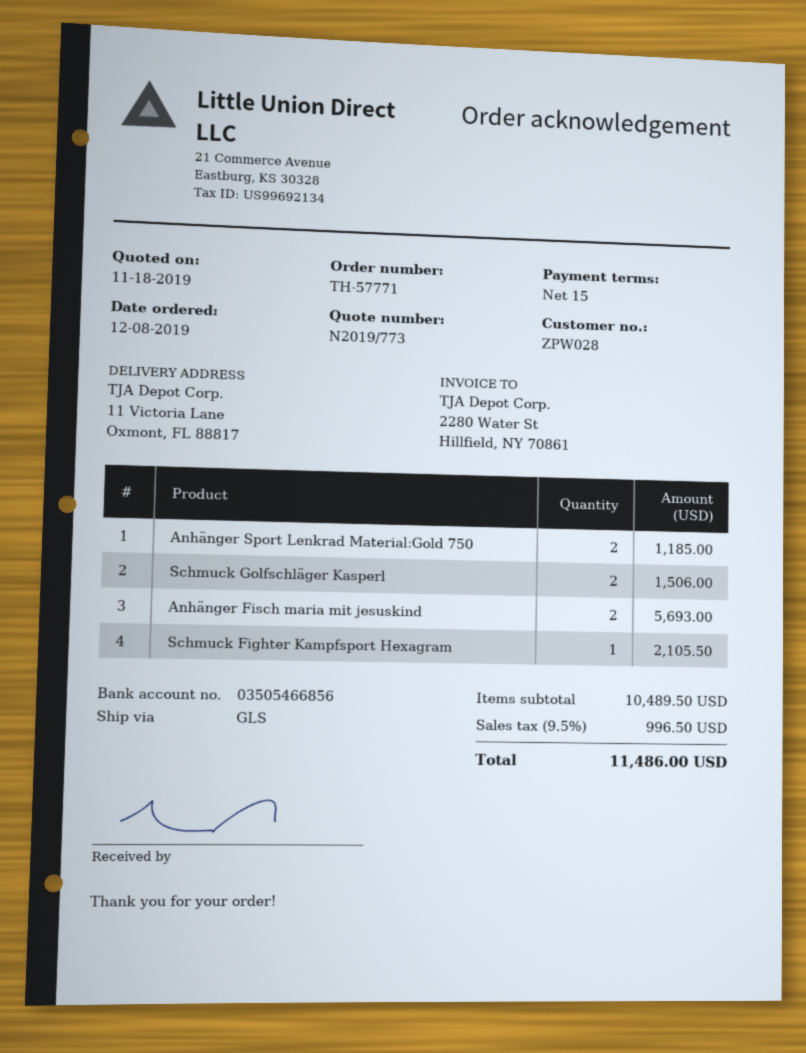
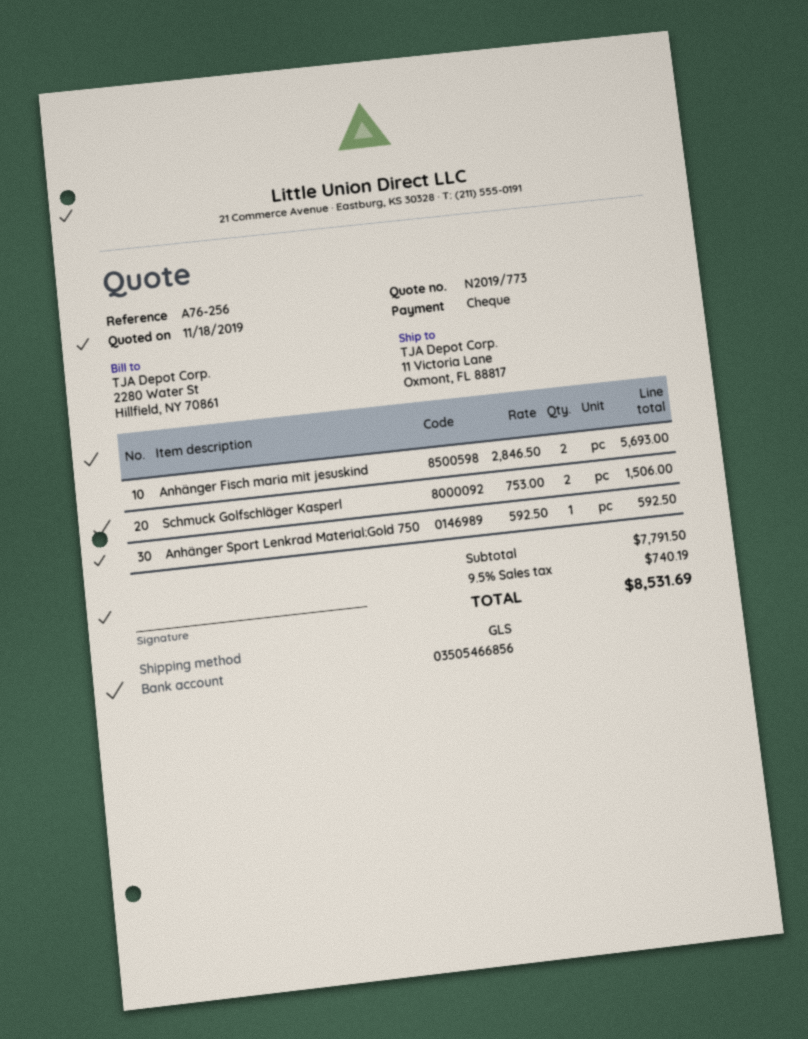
Anhänger Sport Lenkrad Material:Gold 750: 2 for 1185.00 -> 1 for 592.50
Schmuck Fighter Kampfsport Hexagram: 1 for 2105.50 -> none
subtotal: 10489.50 -> 7791.50
tax: 9.5% = 996.50 -> 9.5% = 740.19
total: 11486.00 -> 8531.69

